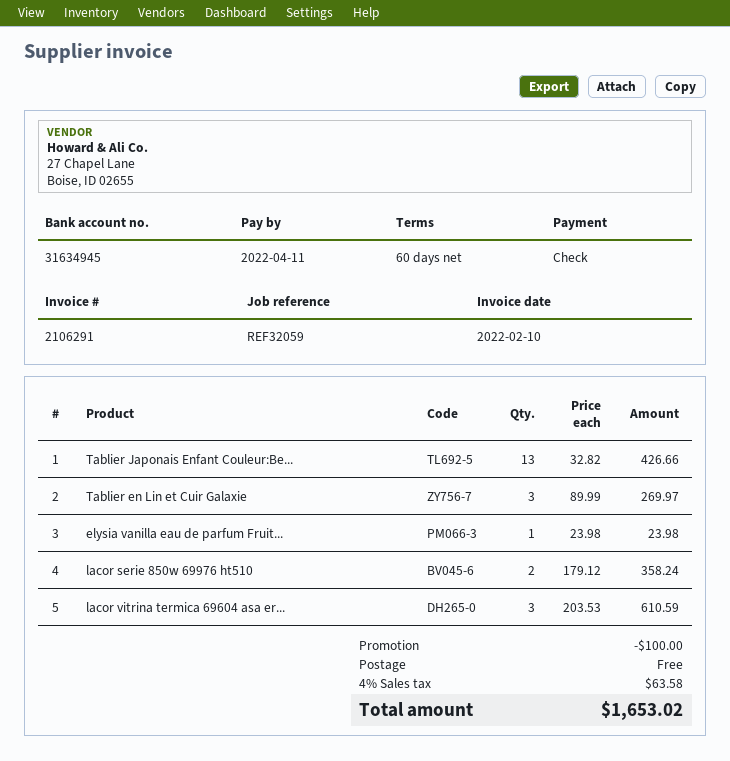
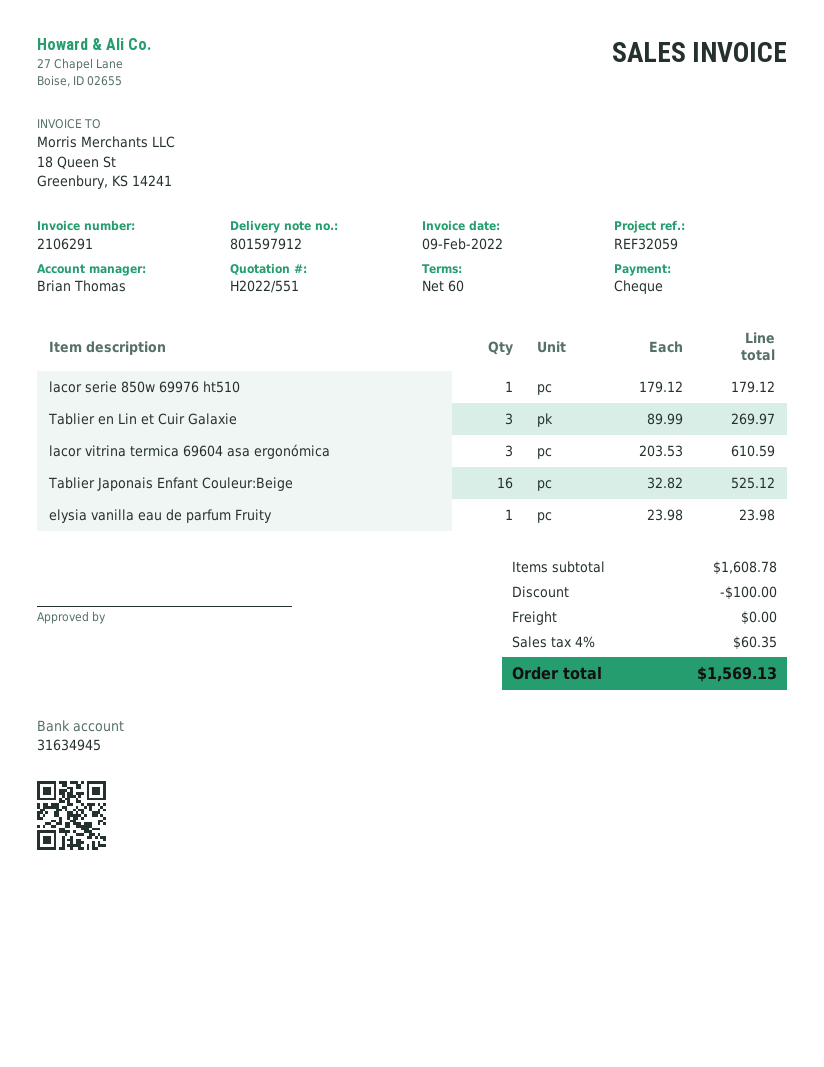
invoice date: 2022-02-10 -> 2022-02-09
Tablier Japonais Enfant Couleur:Be...: 13 x 32.82 = 426.66 -> 16 x 32.82 = 525.12
lacor serie 850w 69976 ht510: 2 x 179.12 = 358.24 -> 1 x 179.12 = 179.12
tax: 4% = 63.58 -> 4% = 60.35
total: 1653.02 -> 1569.13

